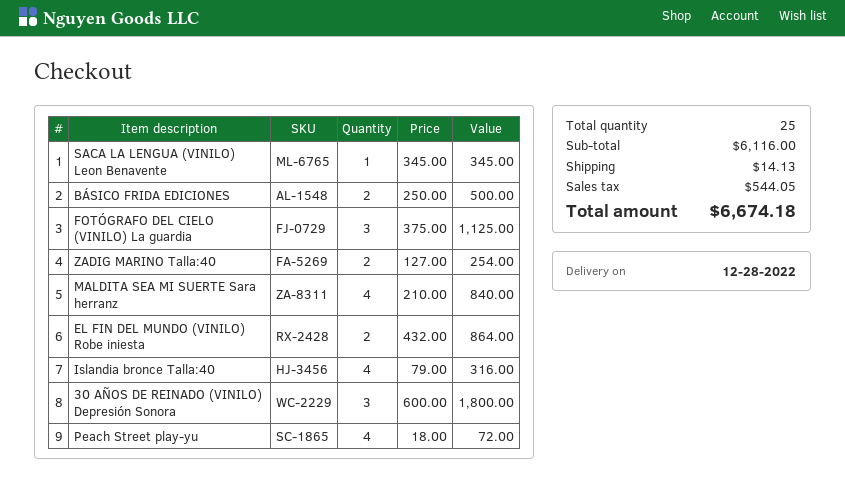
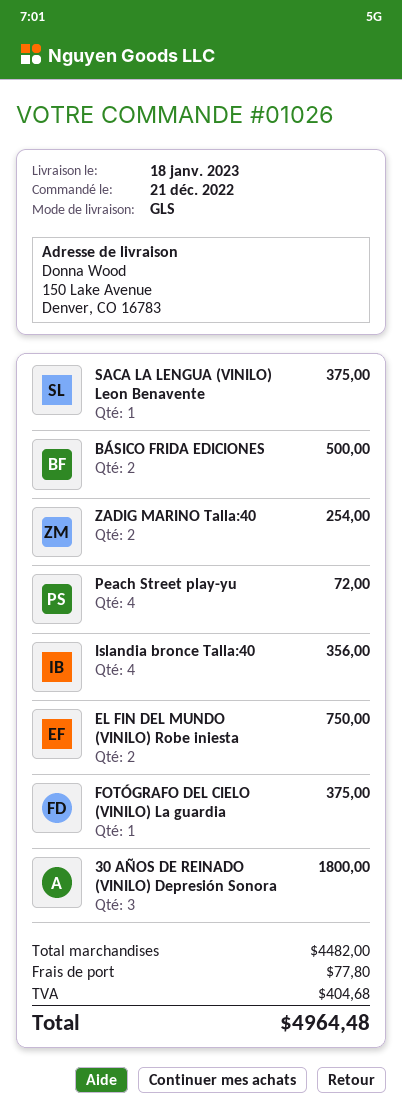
delivery date: 2022-12-28 -> 2023-01-18
SACA LA LENGUA (VINILO) Leon Benavente: 1 for 345.00 -> 1 for 375.00
FOTÓGRAFO DEL CIELO (VINILO) La guardia: 3 for 1125.00 -> 1 for 375.00
MALDITA SEA MI SUERTE Sara herranz: 4 for 840.00 -> none
EL FIN DEL MUNDO (VINILO) Robe iniesta: 2 for 864.00 -> 2 for 750.00
Islandia bronce Talla:40: 4 for 316.00 -> 4 for 356.00
subtotal: 6116.00 -> 4482.00
shipping: 14.13 -> 77.80
tax: 544.05 -> 404.68
total: 6674.18 -> 4964.48

